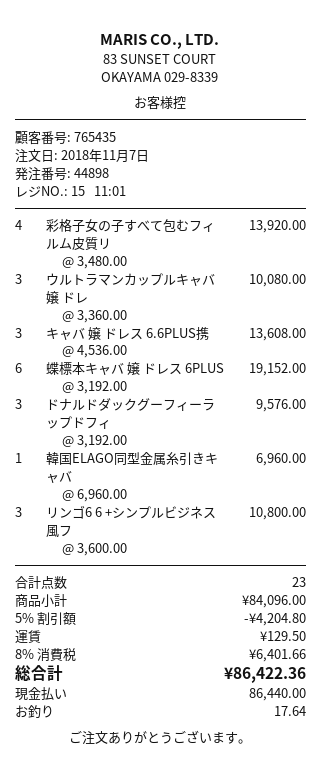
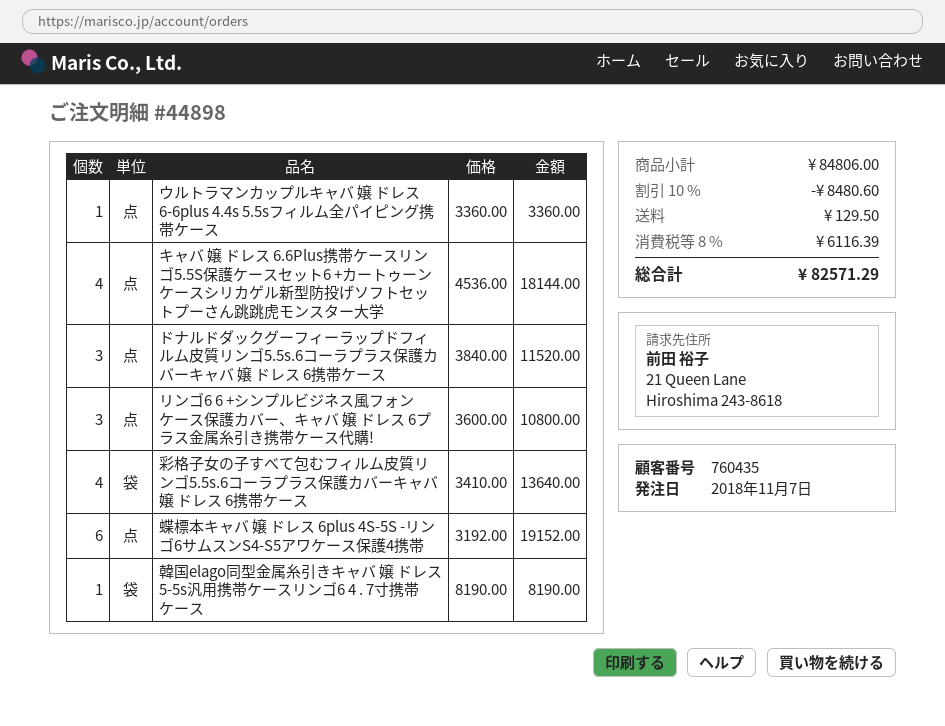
customer number: 765435 -> 760435
彩格子女の子すべて包むフィルム皮質リ: 4 x 3480.00 = 13920.00 -> 4 x 3410.00 = 13640.00
ウルトラマンカップルキャバ 嬢 ドレ: 3 x 3360.00 = 10080.00 -> 1 x 3360.00 = 3360.00
キャバ 嬢 ドレス 6.6PLUS携: 3 x 4536.00 = 13608.00 -> 4 x 4536.00 = 18144.00
ドナルドダックグーフィーラップドフィ: 3 x 3192.00 = 9576.00 -> 3 x 3840.00 = 11520.00
韓国ELAGO同型金属糸引きキャバ: 1 x 6960.00 = 6960.00 -> 1 x 8190.00 = 8190.00
subtotal: 84096.00 -> 84806.00
discount: 5% = 4204.80 -> 10% = 8480.60
tax: 8% = 6401.66 -> 8% = 6116.39
total: 86422.36 -> 82571.29

